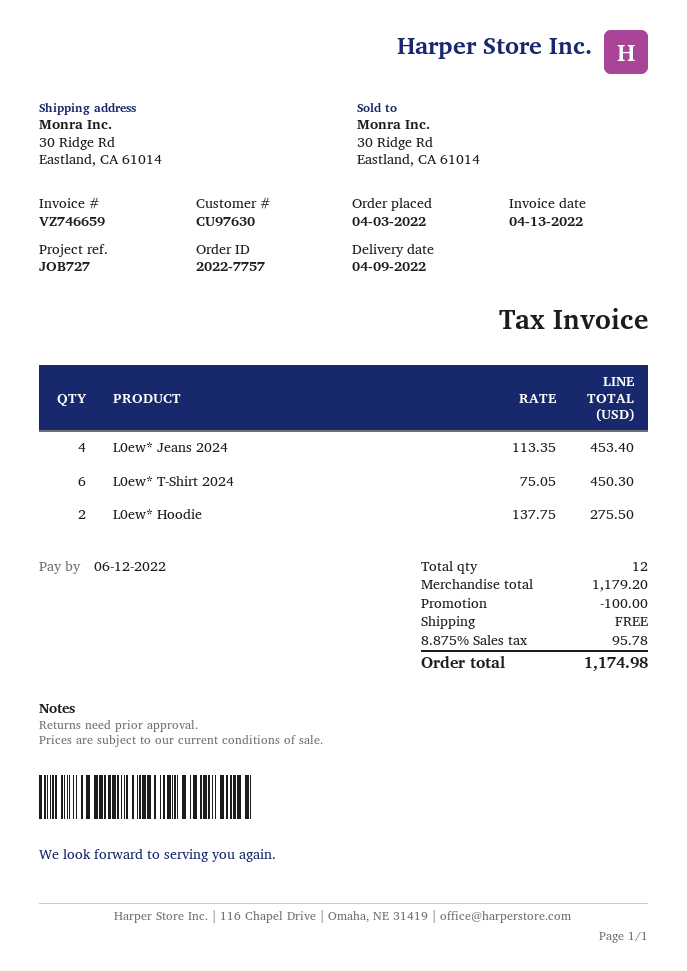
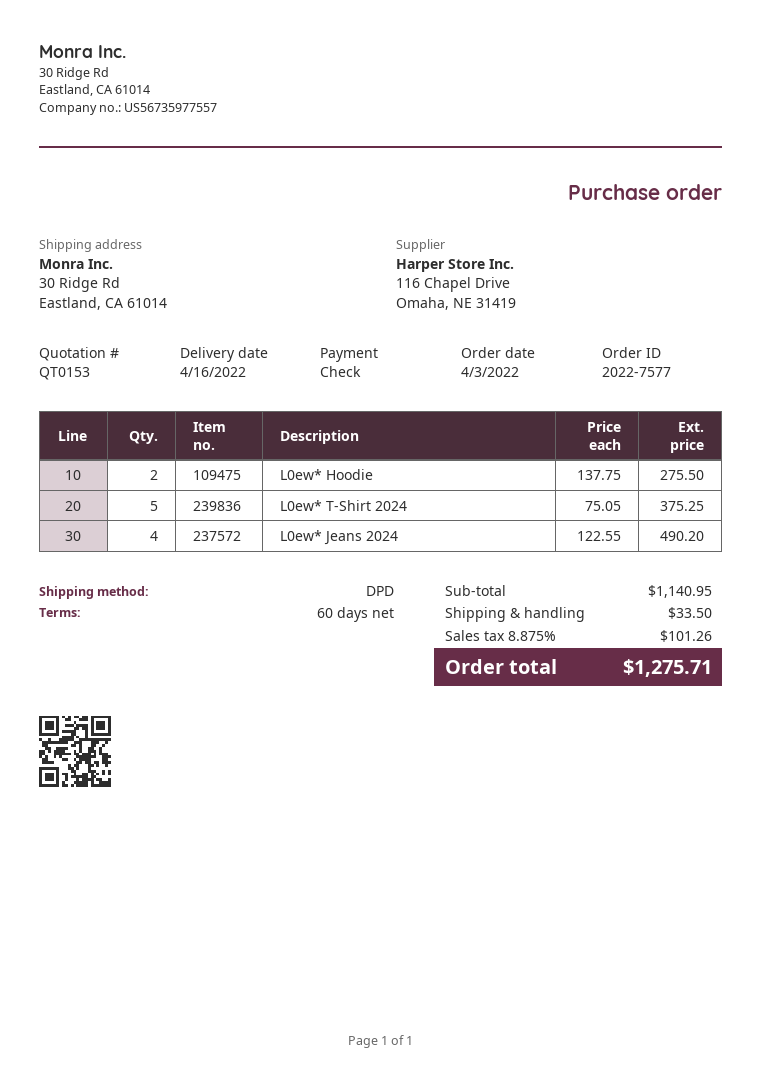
order number: 2022-7757 -> 2022-7577
delivery date: 2022-04-09 -> 2022-04-16
L0ew* Jeans 2024: 4 x 113.35 = 453.40 -> 4 x 122.55 = 490.20
L0ew* T-Shirt 2024: 6 x 75.05 = 450.30 -> 5 x 75.05 = 375.25
subtotal: 1179.20 -> 1140.95
discount: 100.00 -> none
shipping: 0.00 -> 33.50
tax: 8.875% = 95.78 -> 8.875% = 101.26
total: 1174.98 -> 1275.71

